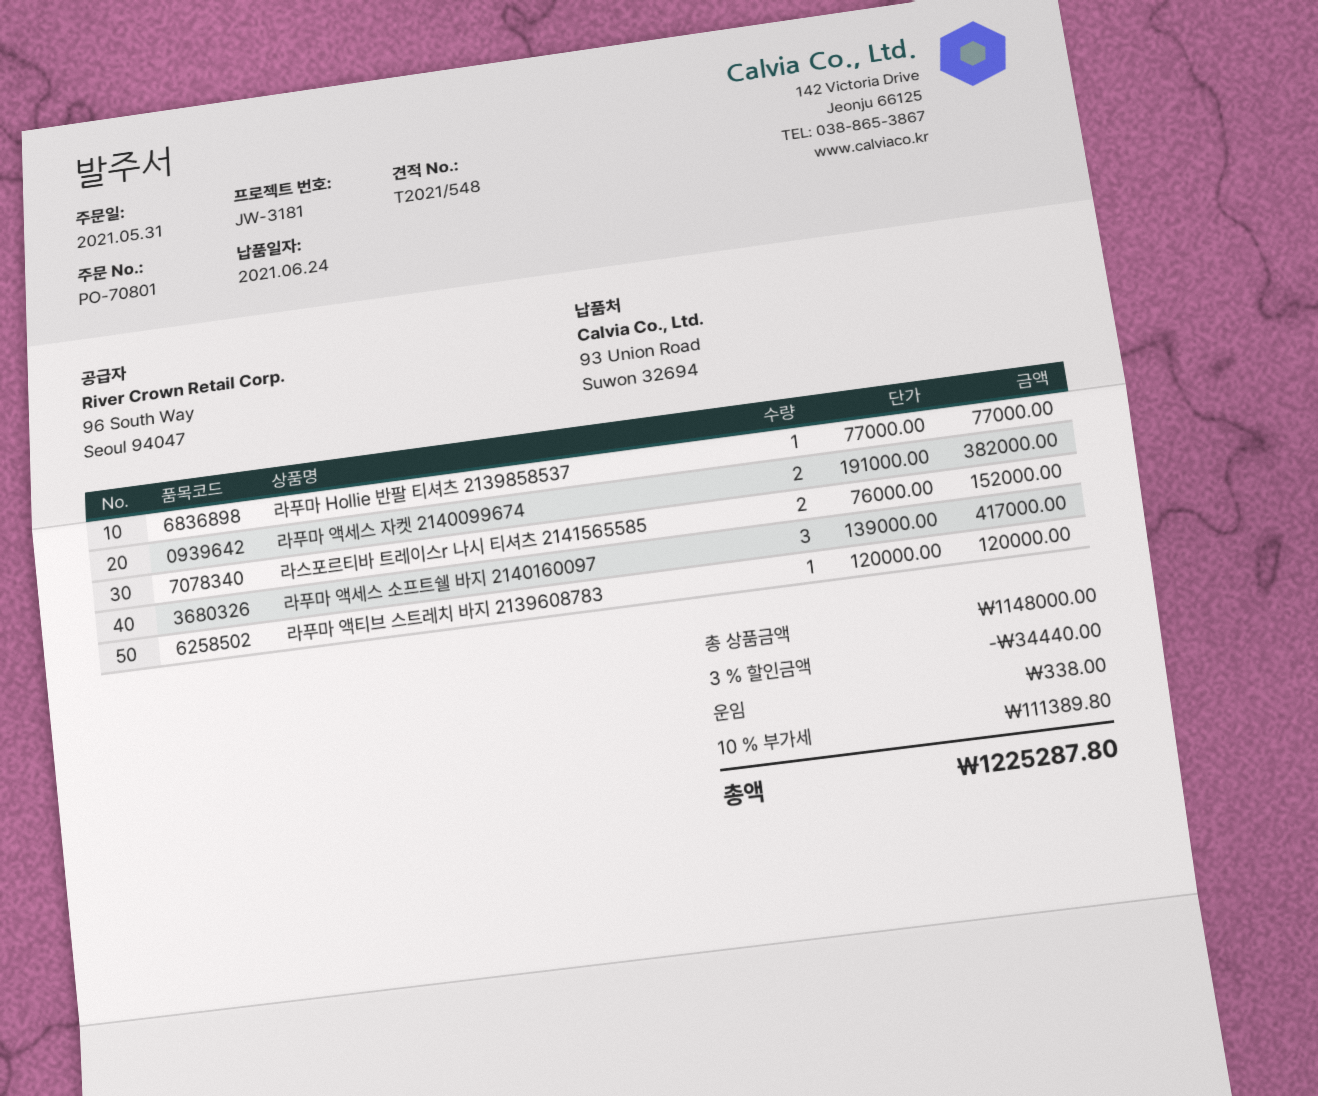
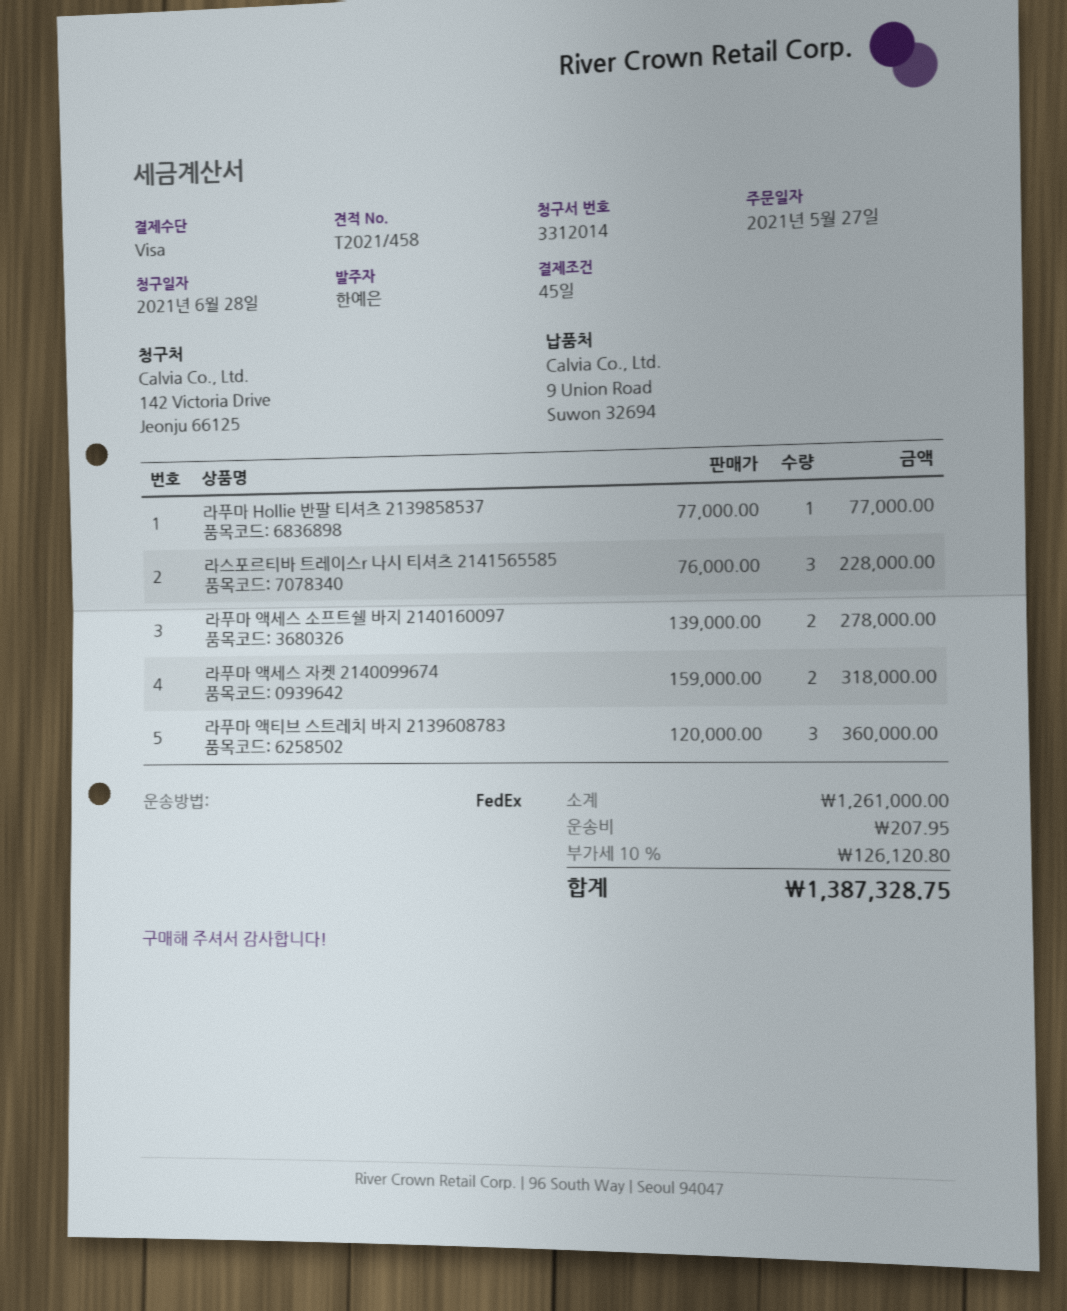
quote number: T2021/548 -> T2021/458
order date: 2021-05-31 -> 2021-05-27
ship to: 93 Union Road, Suwon 32694 -> 9 Union Road, Suwon 32694
라푸마 액세스 자켓 2140099674: 2 x 191000.00 = 382000.00 -> 2 x 159000.00 = 318000.00
라스포르티바 트레이스r 나시 티셔츠 2141565585: 2 x 76000.00 = 152000.00 -> 3 x 76000.00 = 228000.00
라푸마 액세스 소프트쉘 바지 2140160097: 3 x 139000.00 = 417000.00 -> 2 x 139000.00 = 278000.00
라푸마 액티브 스트레치 바지 2139608783: 1 x 120000.00 = 120000.00 -> 3 x 120000.00 = 360000.00
subtotal: 1148000.00 -> 1261000.00
discount: 3% = 34440.00 -> none
shipping: 338.00 -> 207.95
tax: 10% = 111389.80 -> 10% = 126120.80
total: 1225287.80 -> 1387328.75

